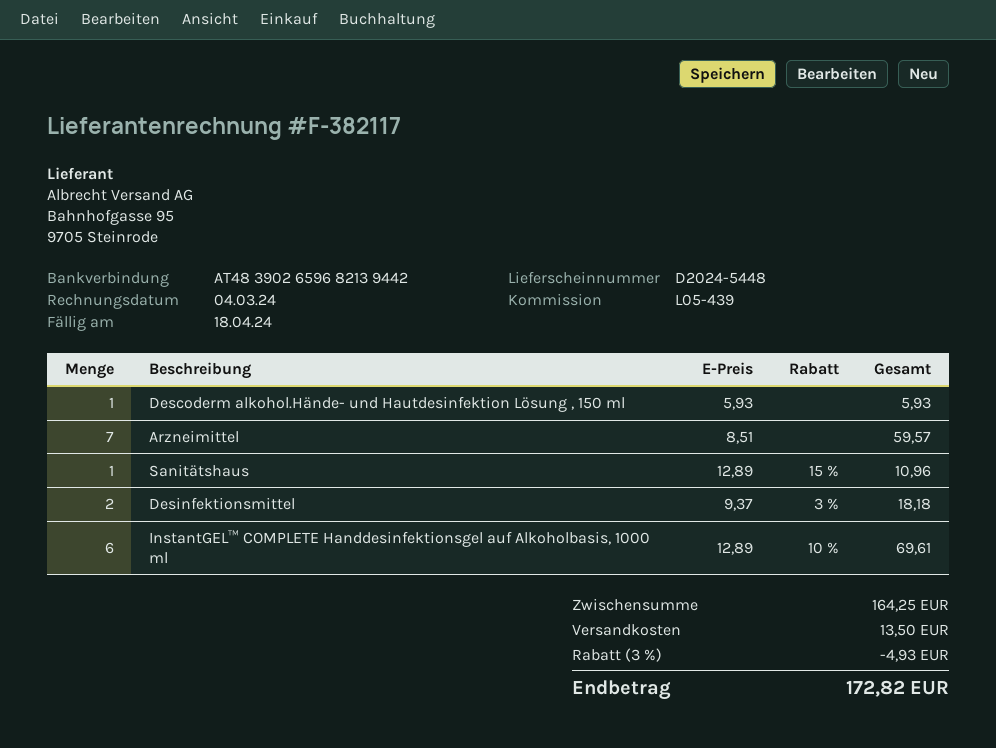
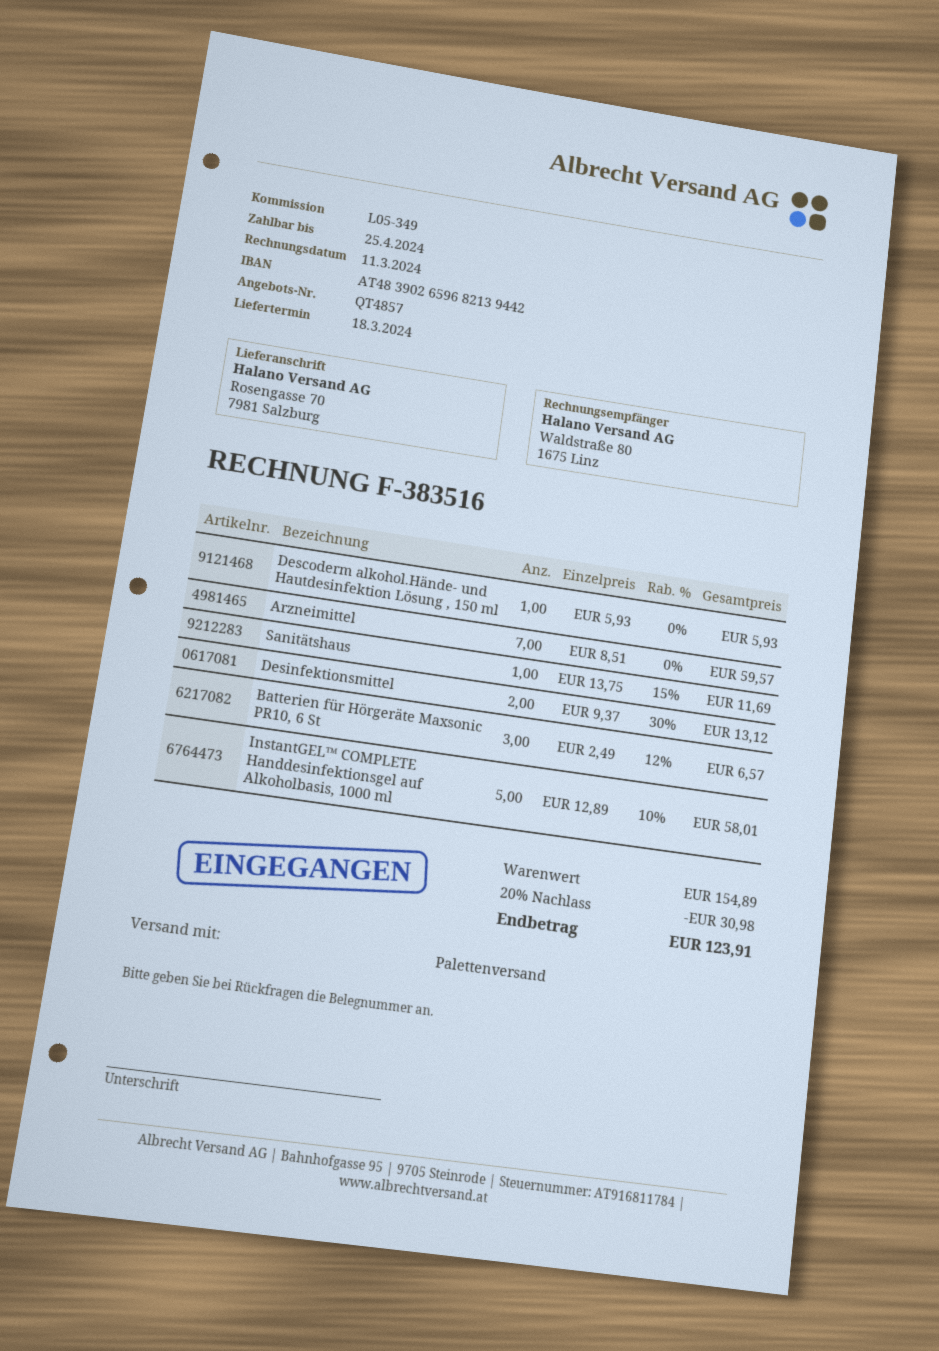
invoice number: F-382117 -> F-383516
invoice date: 2024-03-04 -> 2024-03-11
due date: 2024-04-18 -> 2024-04-25
reference: L05-439 -> L05-349
Sanitätshaus: 1 x 12.89 - 15% = 10.96 -> 1 x 13.75 - 15% = 11.69
Desinfektionsmittel: 2 x 9.37 - 3% = 18.18 -> 2 x 9.37 - 30% = 13.12
InstantGEL™ COMPLETE Handdesinfektionsgel auf Alkoholbasis, 1000 ml: 6 x 12.89 - 10% = 69.61 -> 5 x 12.89 - 10% = 58.01
Batterien für Hörgeräte Maxsonic PR10, 6 St: none -> 3 x 2.49 - 12% = 6.57
subtotal: 164.25 -> 154.89
discount: 3% = 4.93 -> 20% = 30.98
shipping: 13.50 -> none
total: 172.82 -> 123.91

